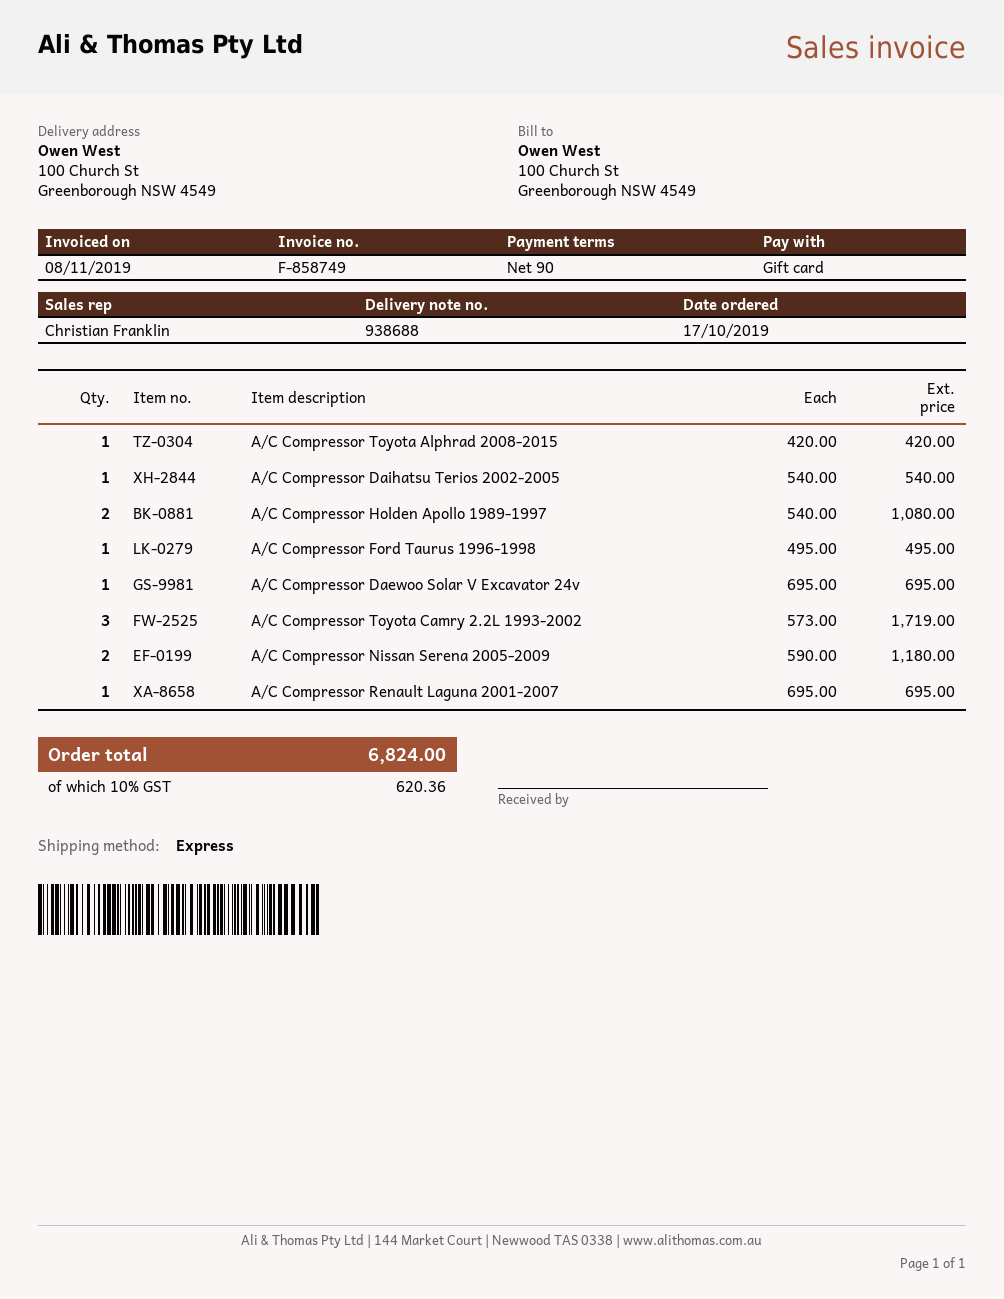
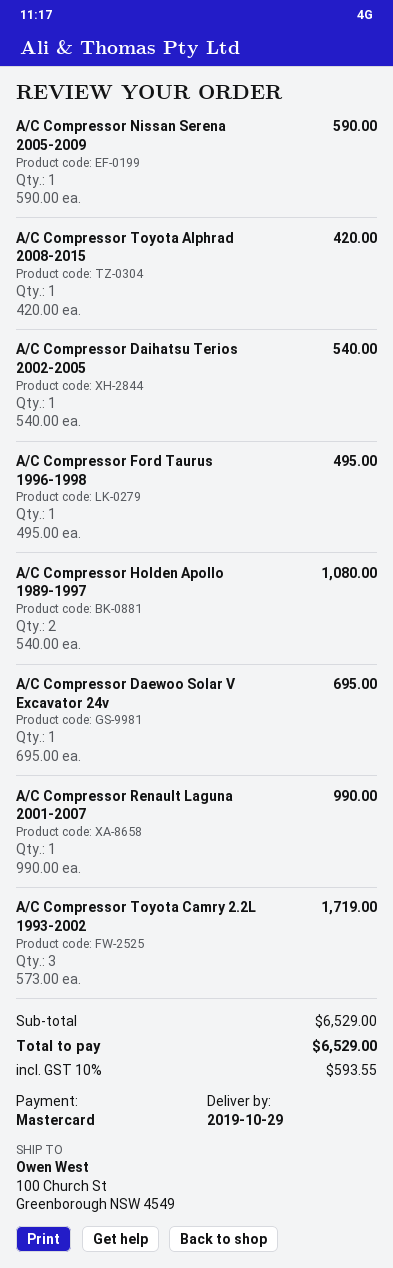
payment method: gift card -> Mastercard
A/C Compressor Nissan Serena 2005-2009: 2 x 590.00 = 1180.00 -> 1 x 590.00 = 590.00
A/C Compressor Renault Laguna 2001-2007: 1 x 695.00 = 695.00 -> 1 x 990.00 = 990.00
tax: 10% = 620.36 -> 10% = 593.55
total: 6824.00 -> 6529.00

